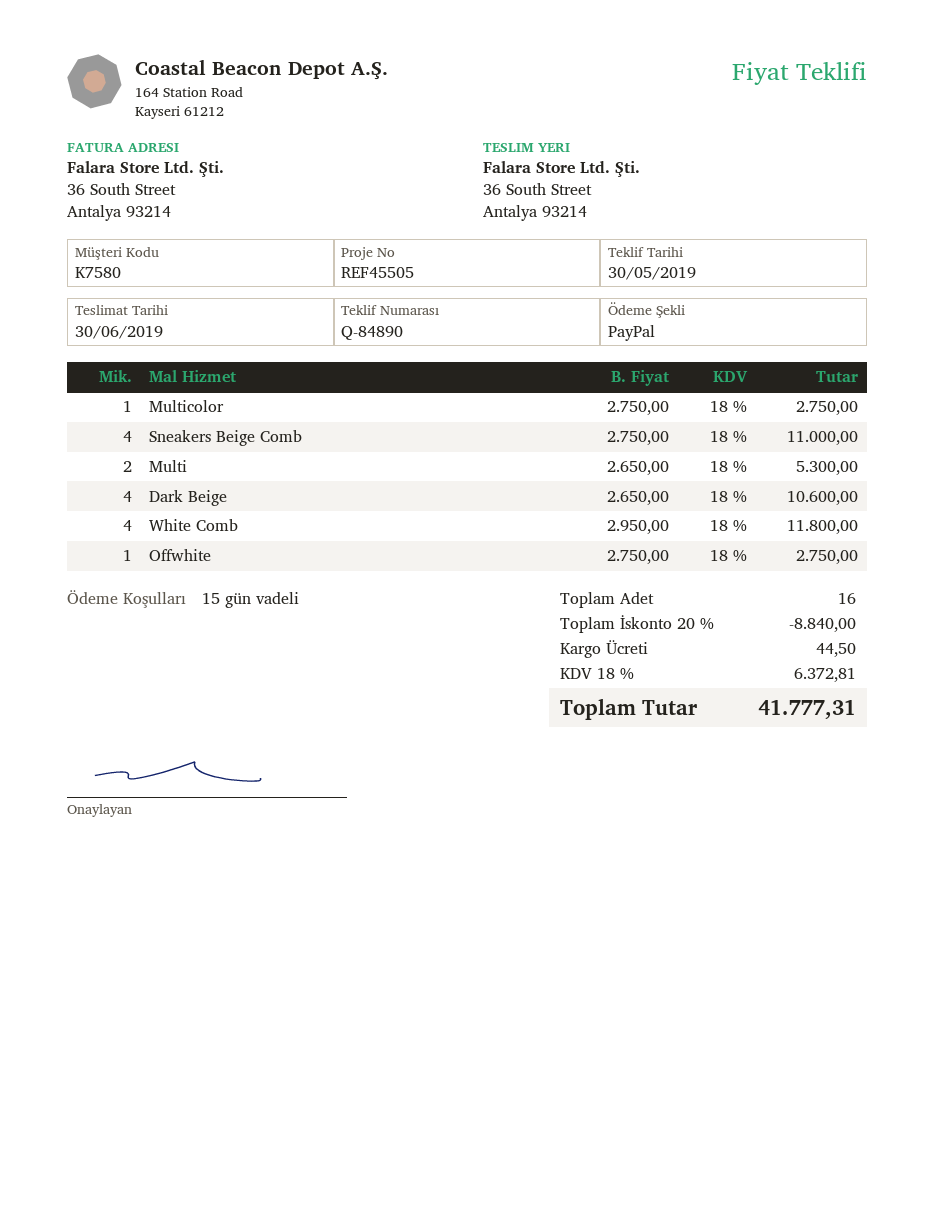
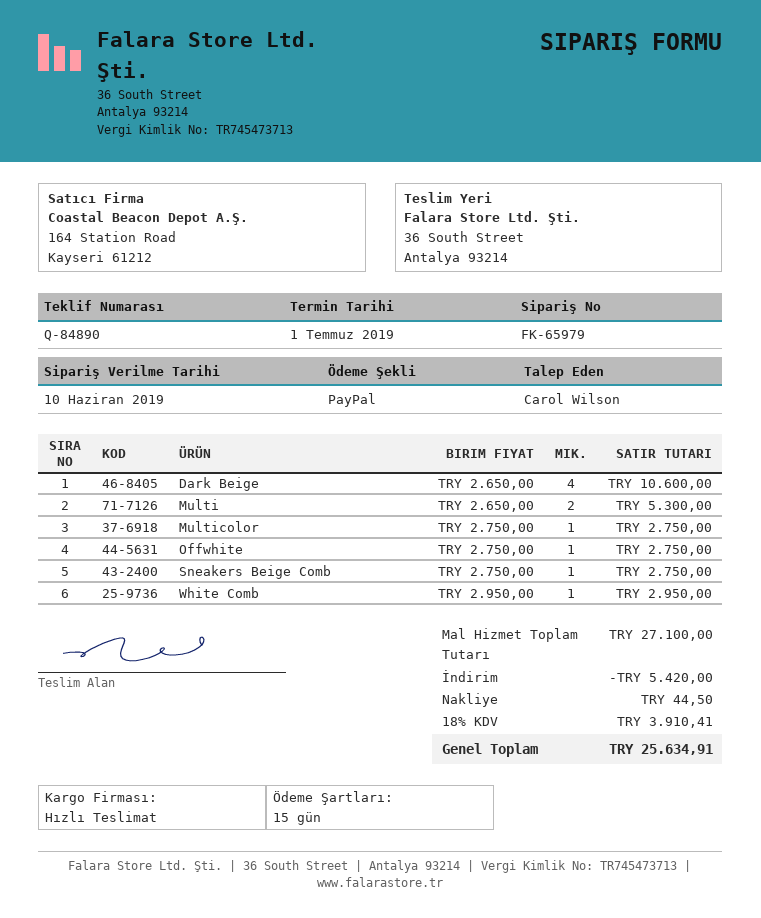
delivery date: 2019-06-30 -> 2019-07-01
Sneakers Beige Comb: 4 x 2750.00 = 11000.00 -> 1 x 2750.00 = 2750.00
White Comb: 4 x 2950.00 = 11800.00 -> 1 x 2950.00 = 2950.00
discount: 8840.00 -> 5420.00
tax: 18% = 6372.81 -> 18% = 3910.41
total: 41777.31 -> 25634.91

